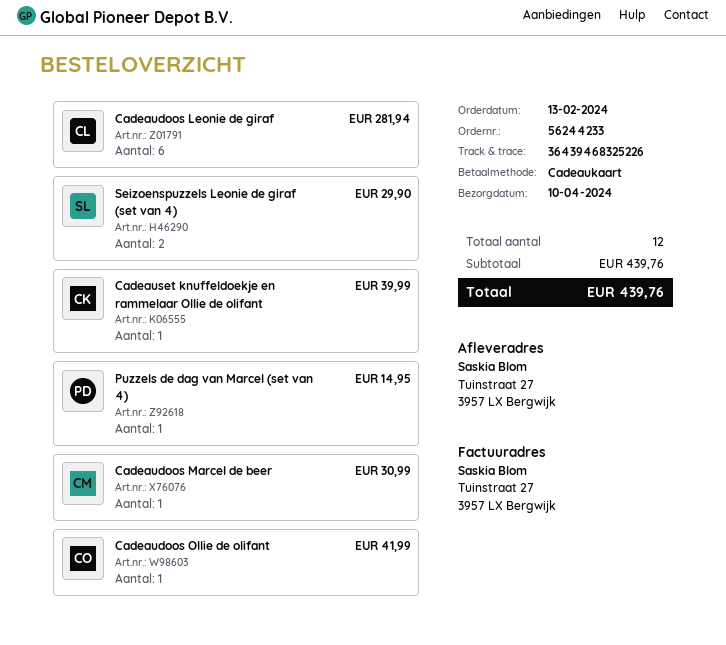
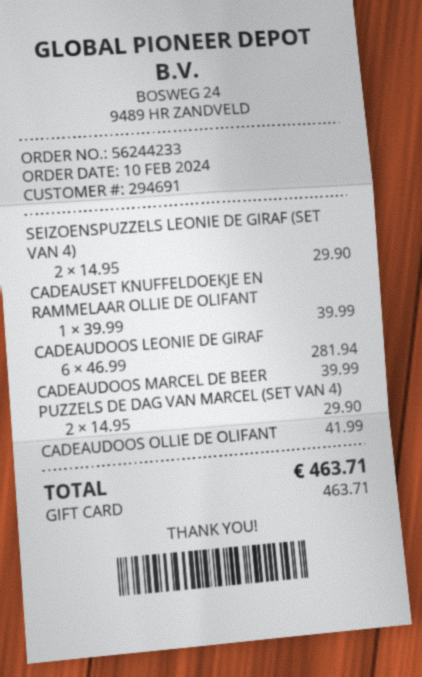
order date: 2024-02-13 -> 2024-02-10
Puzzels de dag van Marcel (set van 4): 1 for 14.95 -> 2 for 29.90
Cadeaudoos Marcel de beer: 1 for 30.99 -> 1 for 39.99
total: 439.76 -> 463.71

